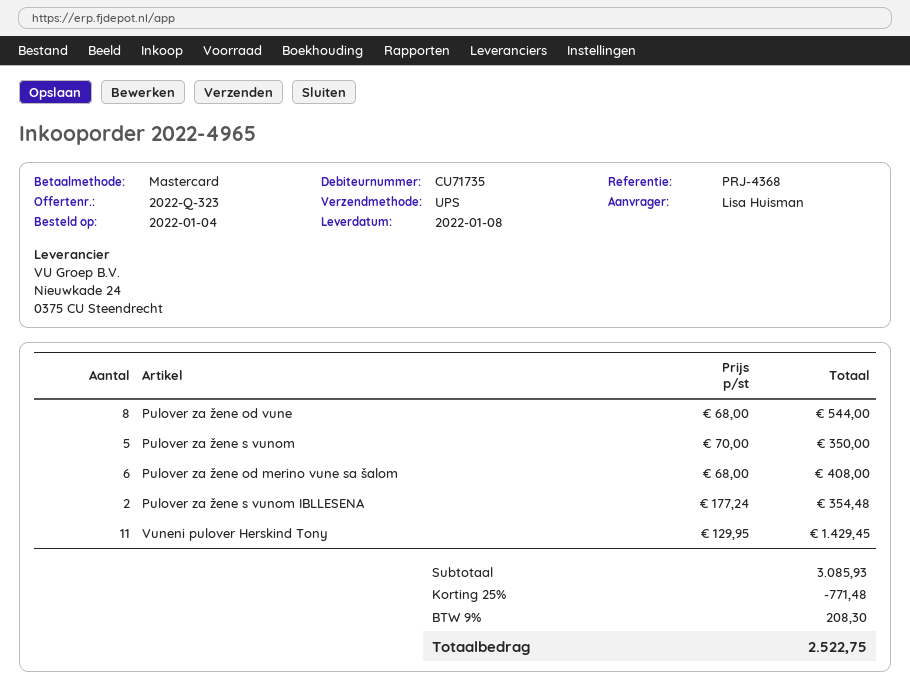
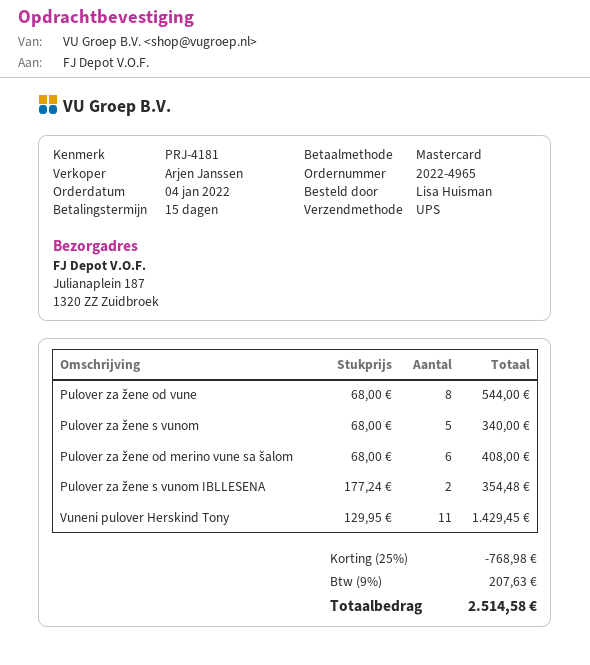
reference: PRJ-4368 -> PRJ-4181
Pulover za žene s vunom: 5 x 70.00 = 350.00 -> 5 x 68.00 = 340.00
discount: 25% = 771.48 -> 25% = 768.98
tax: 9% = 208.30 -> 9% = 207.63
total: 2522.75 -> 2514.58

